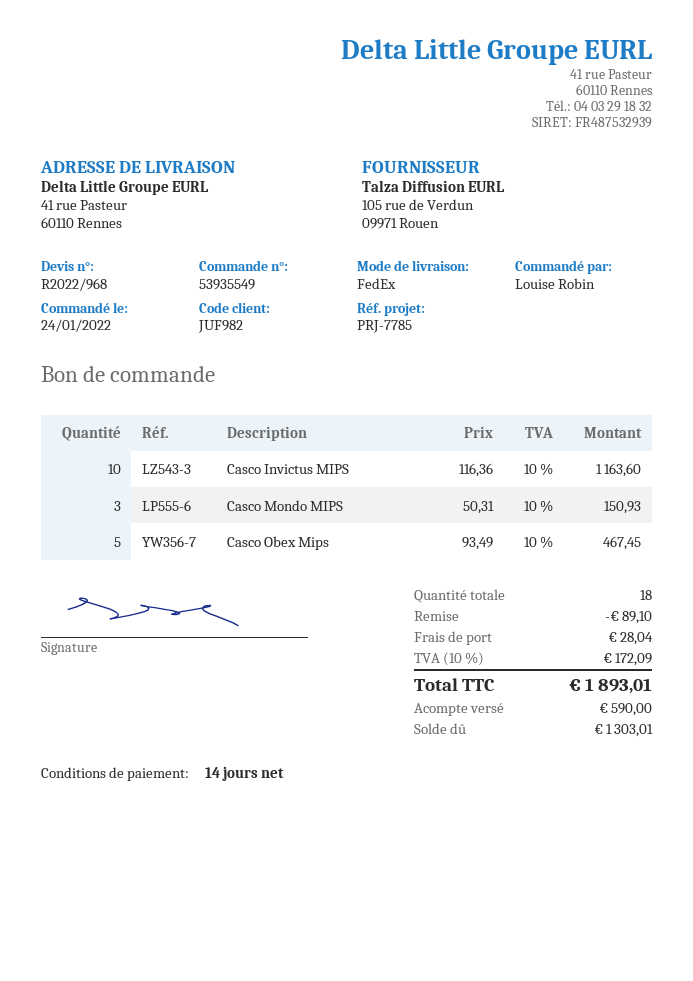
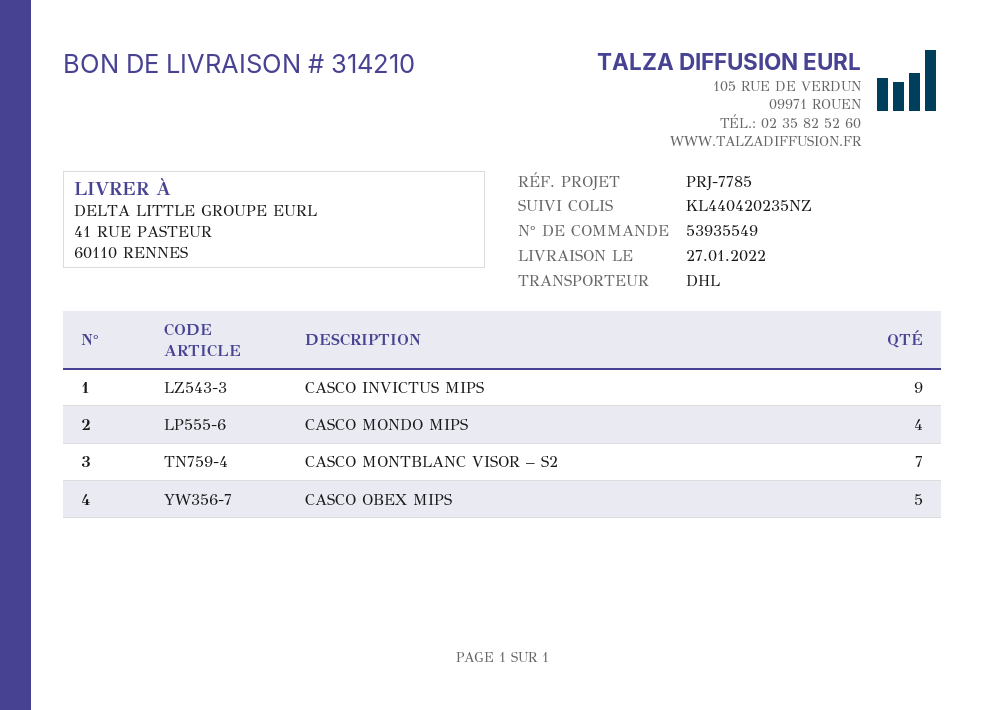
shipping method: FedEx -> DHL
Casco Invictus MIPS: 10 -> 9
Casco Mondo MIPS: 3 -> 4
CASCO MONTBLANC VISOR – S2: none -> 7

